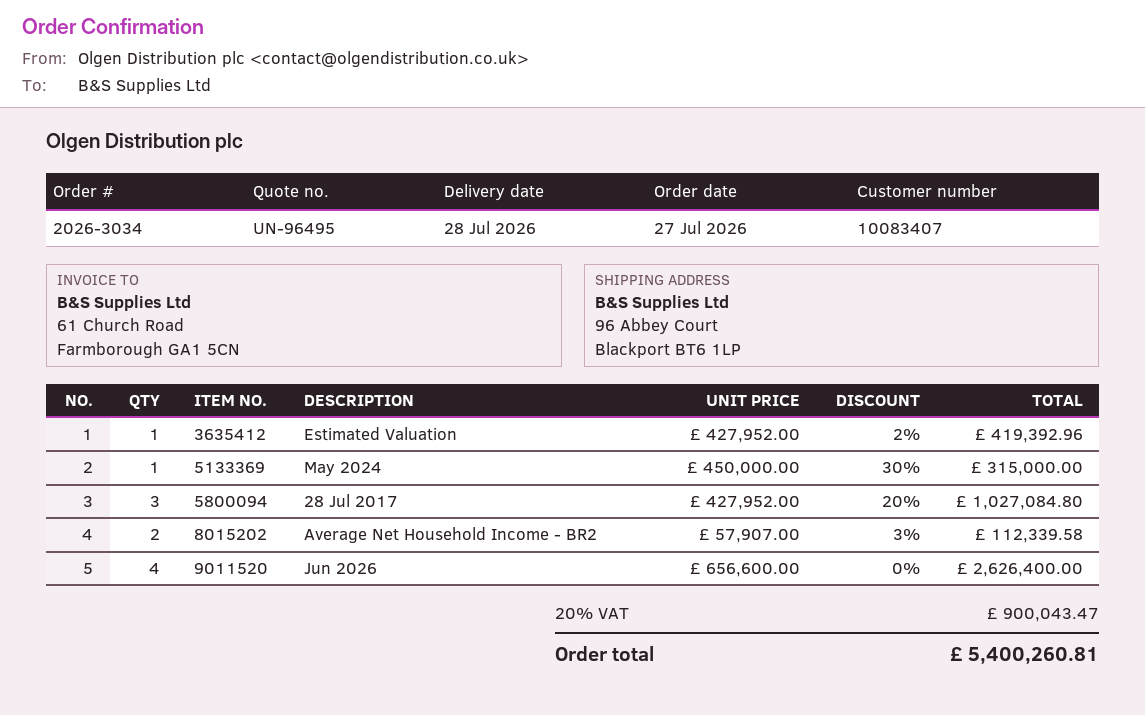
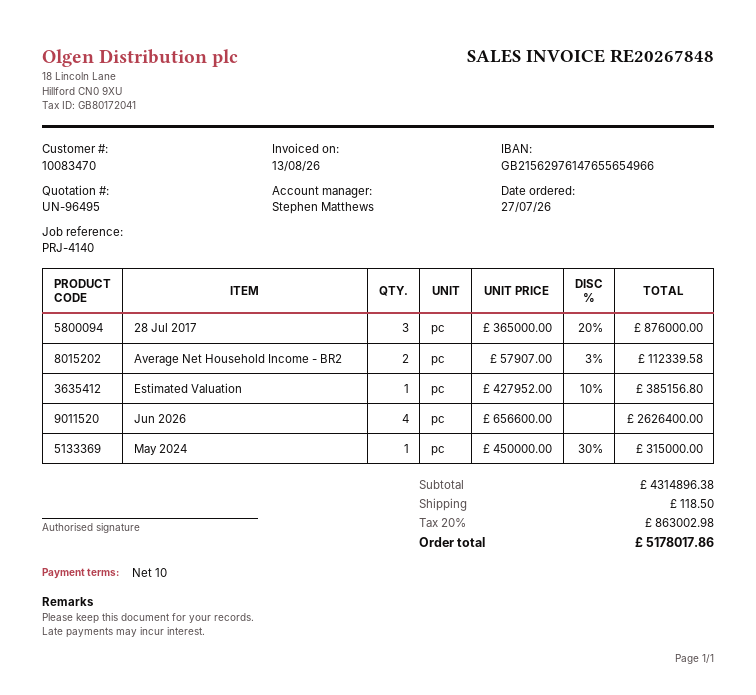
customer number: 10083407 -> 10083470
Estimated Valuation: 1 x 427952.00 - 2% = 419392.96 -> 1 x 427952.00 - 10% = 385156.80
28 Jul 2017: 3 x 427952.00 - 20% = 1027084.80 -> 3 x 365000.00 - 20% = 876000.00
shipping: none -> 118.50
tax: 20% = 900043.47 -> 20% = 863002.98
total: 5400260.81 -> 5178017.86

